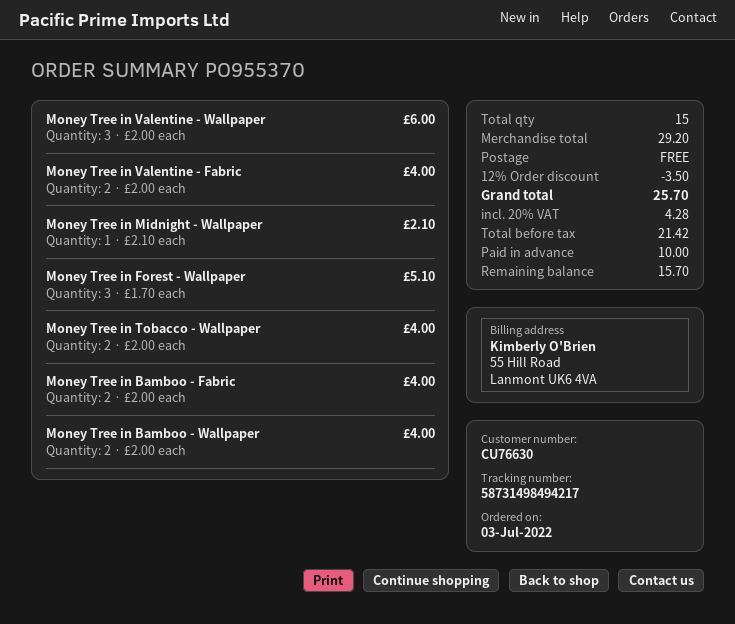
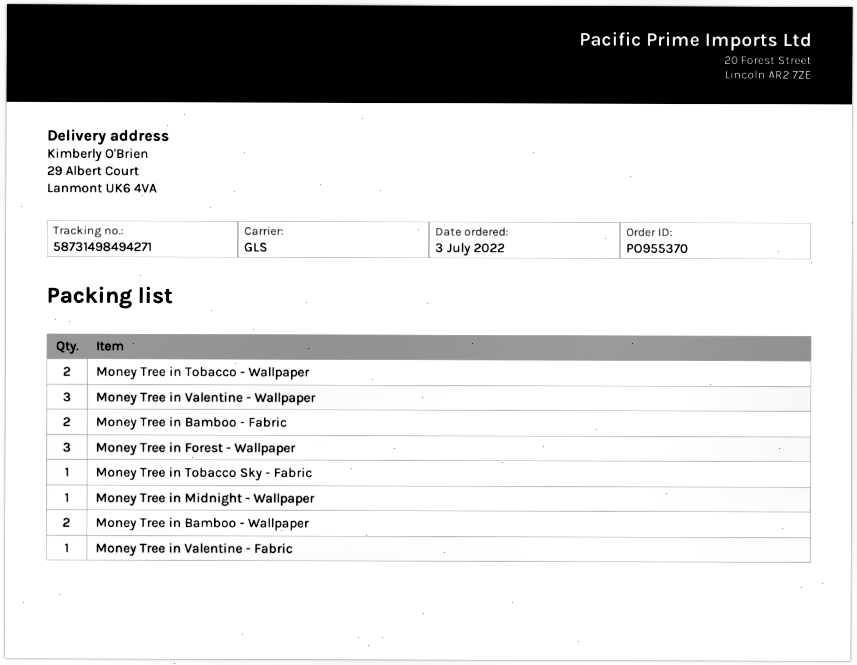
tracking number: 58731498494217 -> 58731498494271
Money Tree in Valentine - Fabric: 2 -> 1
Money Tree in Tobacco Sky - Fabric: none -> 1

